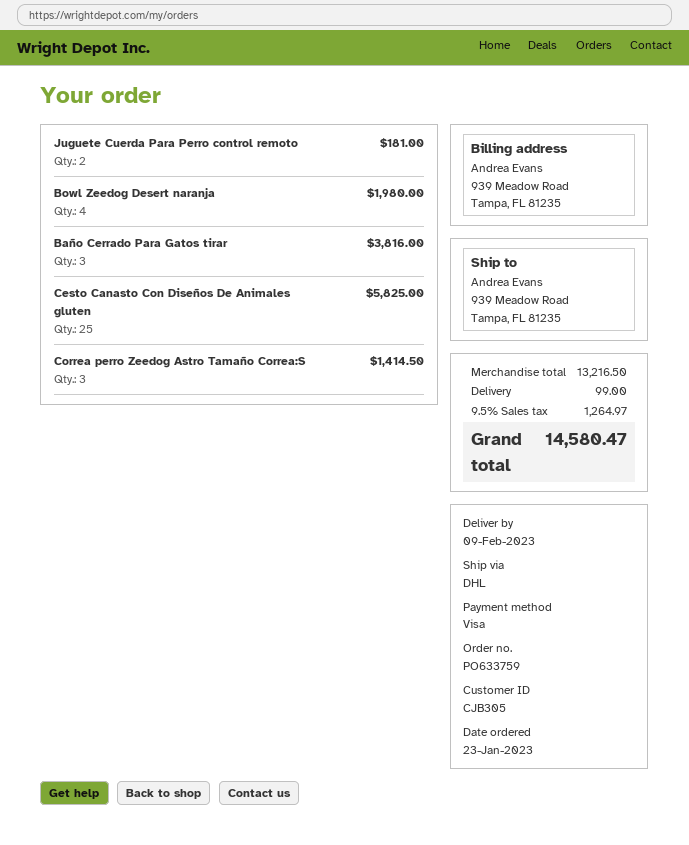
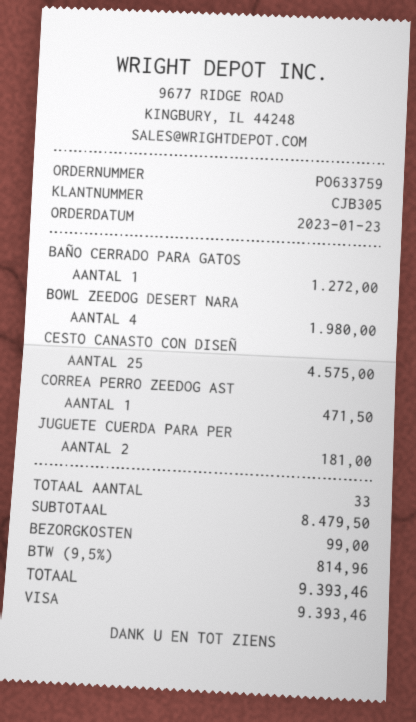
Baño Cerrado Para Gatos tirar: 3 for 3816.00 -> 1 for 1272.00
Cesto Canasto Con Diseños De Animales gluten: 25 for 5825.00 -> 25 for 4575.00
Correa perro Zeedog Astro Tamaño Correa:S: 3 for 1414.50 -> 1 for 471.50
subtotal: 13216.50 -> 8479.50
tax: 9.5% = 1264.97 -> 9.5% = 814.96
total: 14580.47 -> 9393.46

